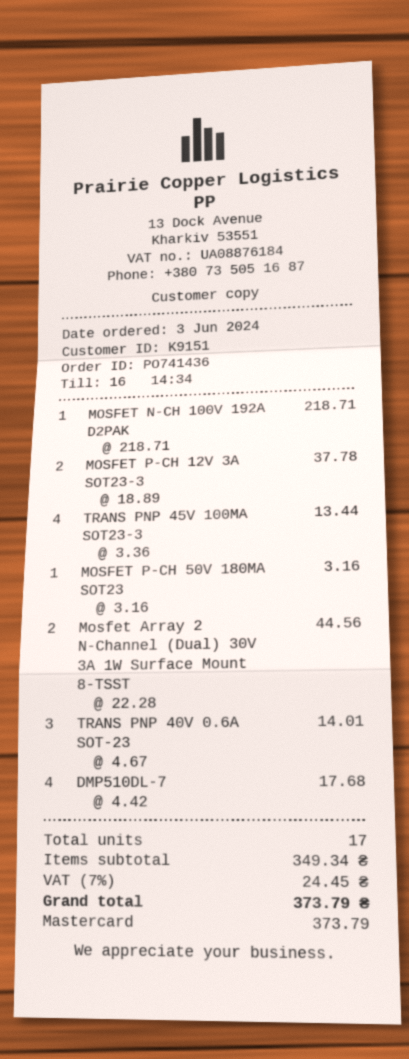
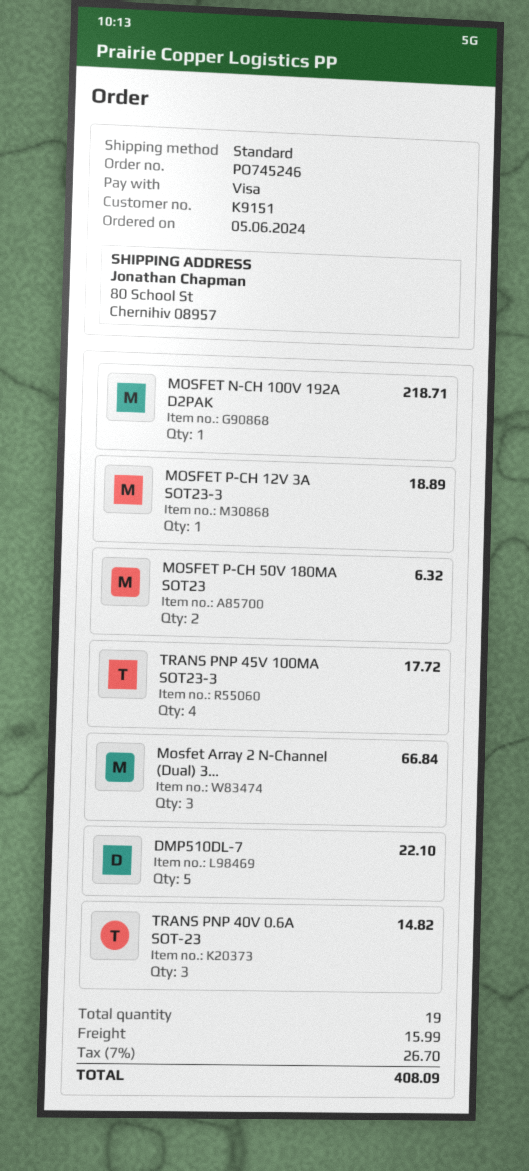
order number: PO741436 -> PO745246
order date: 2024-06-03 -> 2024-06-05
payment method: Mastercard -> Visa
MOSFET P-CH 12V 3A SOT23-3: 2 for 37.78 -> 1 for 18.89
TRANS PNP 45V 100MA SOT23-3: 4 for 13.44 -> 4 for 17.72
MOSFET P-CH 50V 180MA SOT23: 1 for 3.16 -> 2 for 6.32
Mosfet Array 2 N-Channel (Dual) 30V 3A 1W Surface Mount 8-TSST: 2 for 44.56 -> 3 for 66.84
TRANS PNP 40V 0.6A SOT-23: 3 for 14.01 -> 3 for 14.82
DMP510DL-7: 4 for 17.68 -> 5 for 22.10
total quantity: 17 -> 19
shipping: none -> 15.99
tax: 7% = 24.45 -> 7% = 26.70
total: 373.79 -> 408.09

